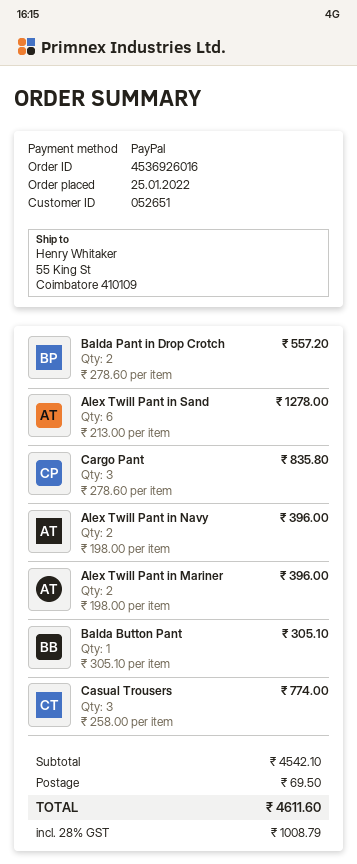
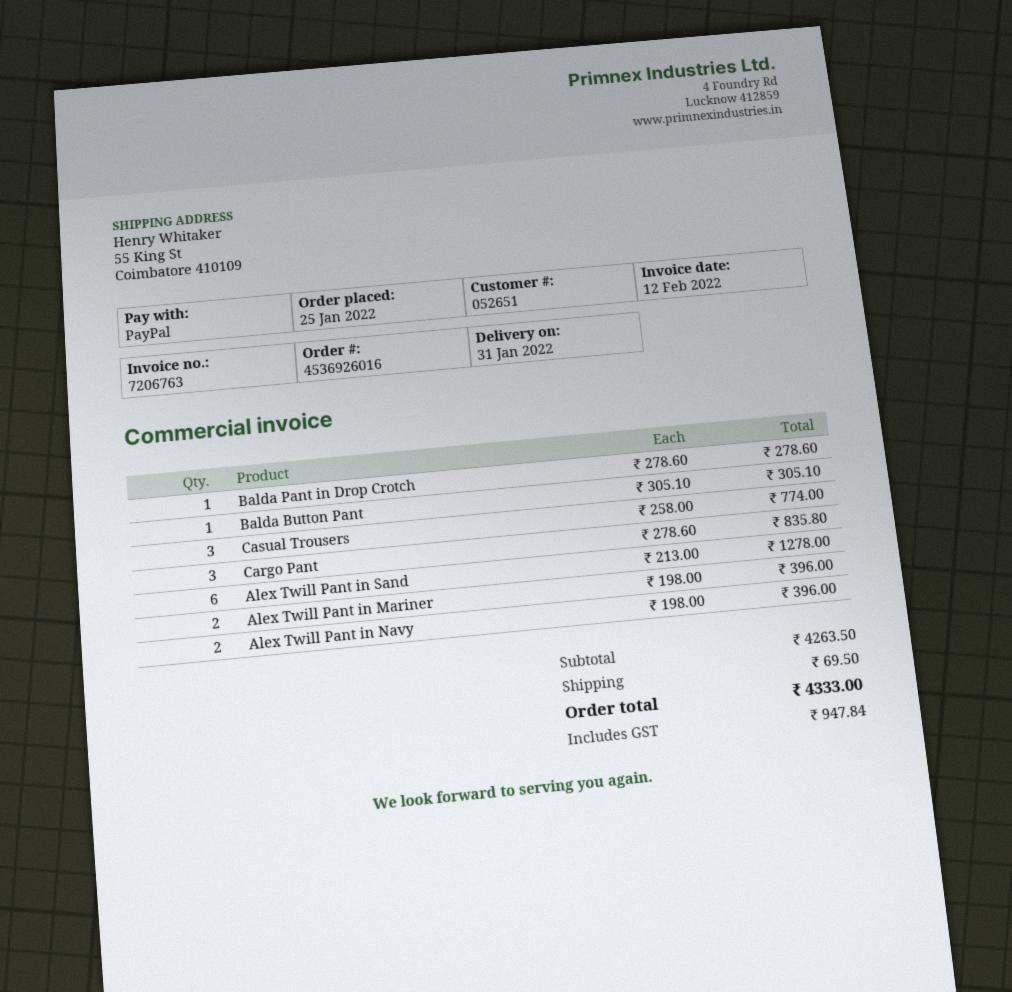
Balda Pant in Drop Crotch: 2 x 278.60 = 557.20 -> 1 x 278.60 = 278.60
subtotal: 4542.10 -> 4263.50
tax: 1008.79 -> 947.84
total: 4611.60 -> 4333.00

